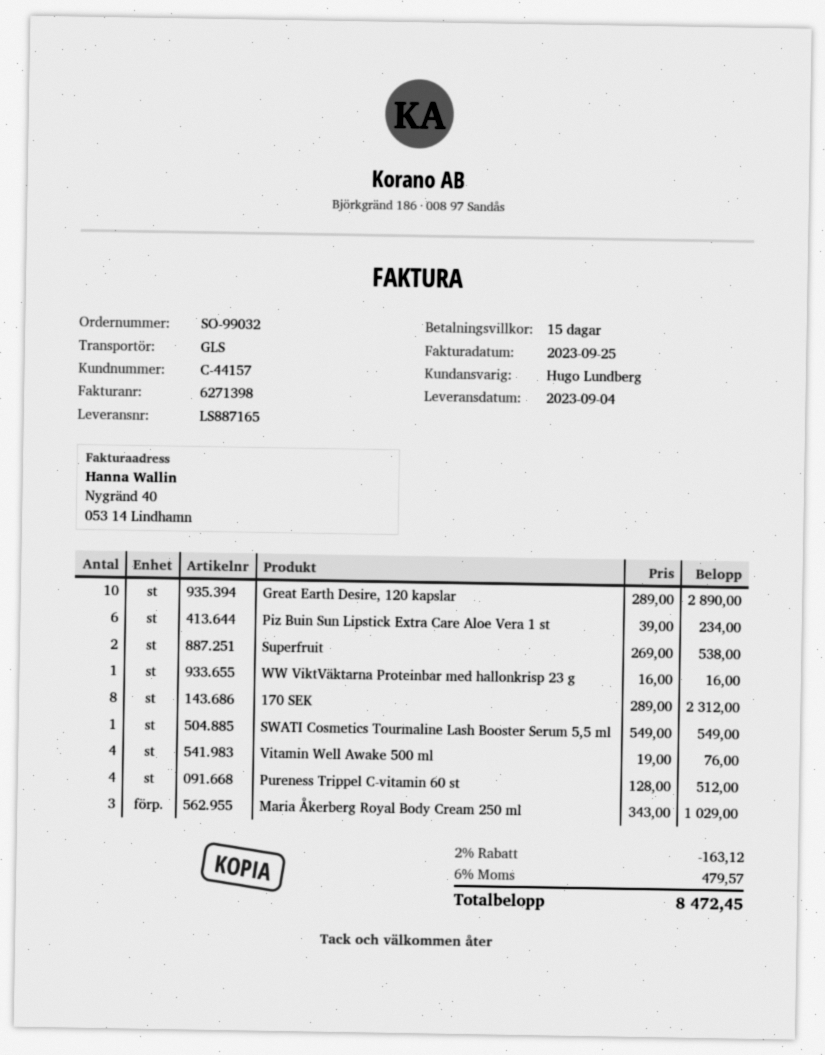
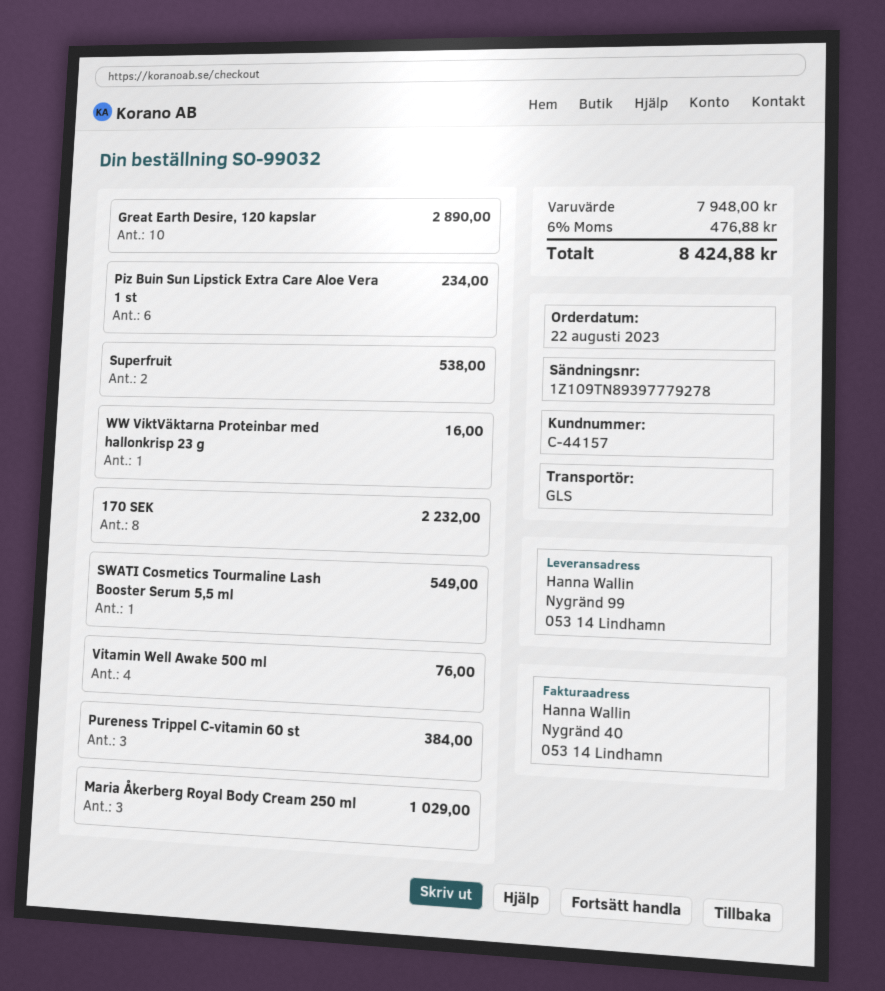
170 SEK: 8 for 2312.00 -> 8 for 2232.00
Pureness Trippel C-vitamin 60 st: 4 for 512.00 -> 3 for 384.00
discount: 2% = 163.12 -> none
tax: 6% = 479.57 -> 6% = 476.88
total: 8472.45 -> 8424.88

